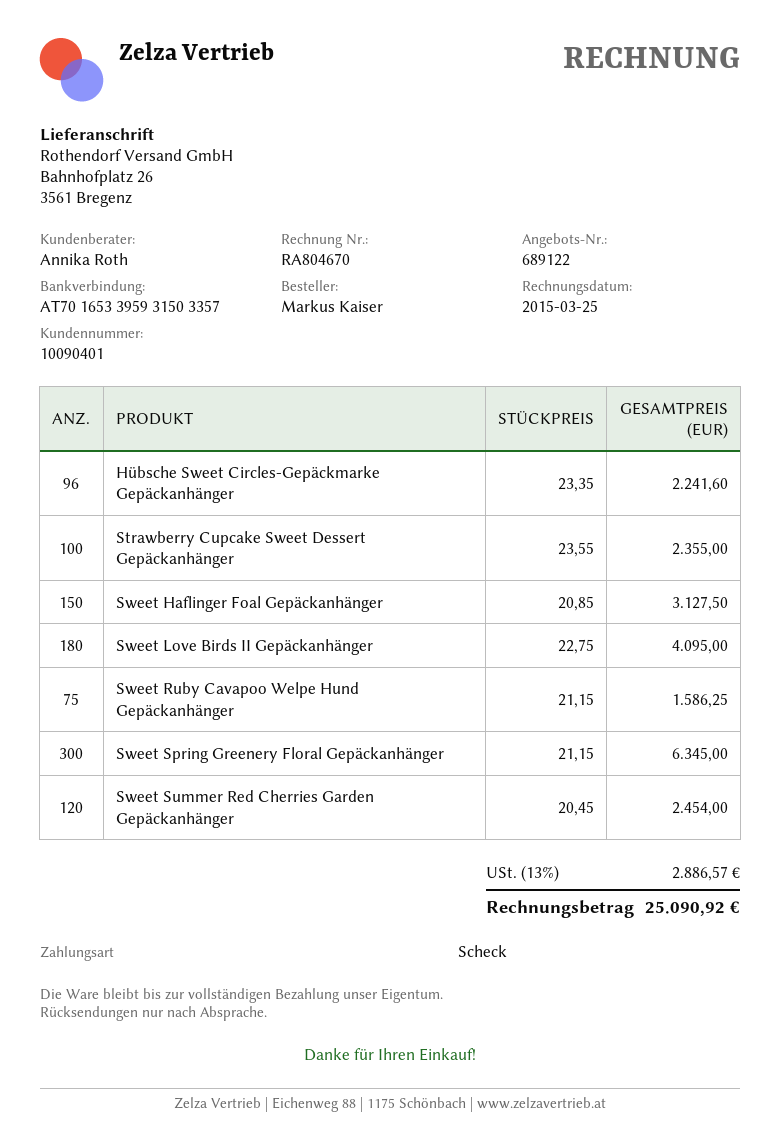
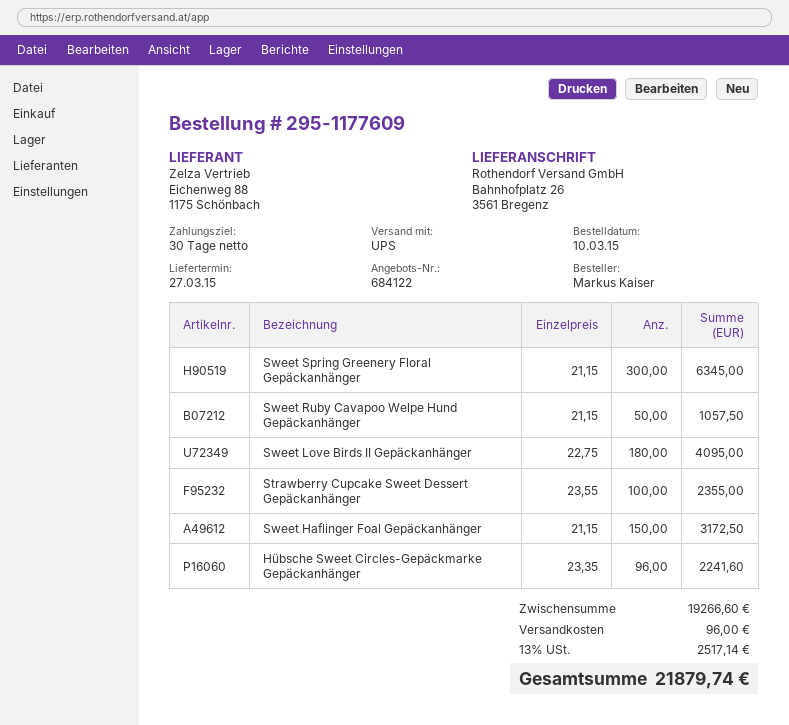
quote number: 689122 -> 684122
Sweet Haflinger Foal Gepäckanhänger: 150 x 20.85 = 3127.50 -> 150 x 21.15 = 3172.50
Sweet Ruby Cavapoo Welpe Hund Gepäckanhänger: 75 x 21.15 = 1586.25 -> 50 x 21.15 = 1057.50
Sweet Summer Red Cherries Garden Gepäckanhänger: 120 x 20.45 = 2454.00 -> none
shipping: none -> 96.00
tax: 13% = 2886.57 -> 13% = 2517.14
total: 25090.92 -> 21879.74

